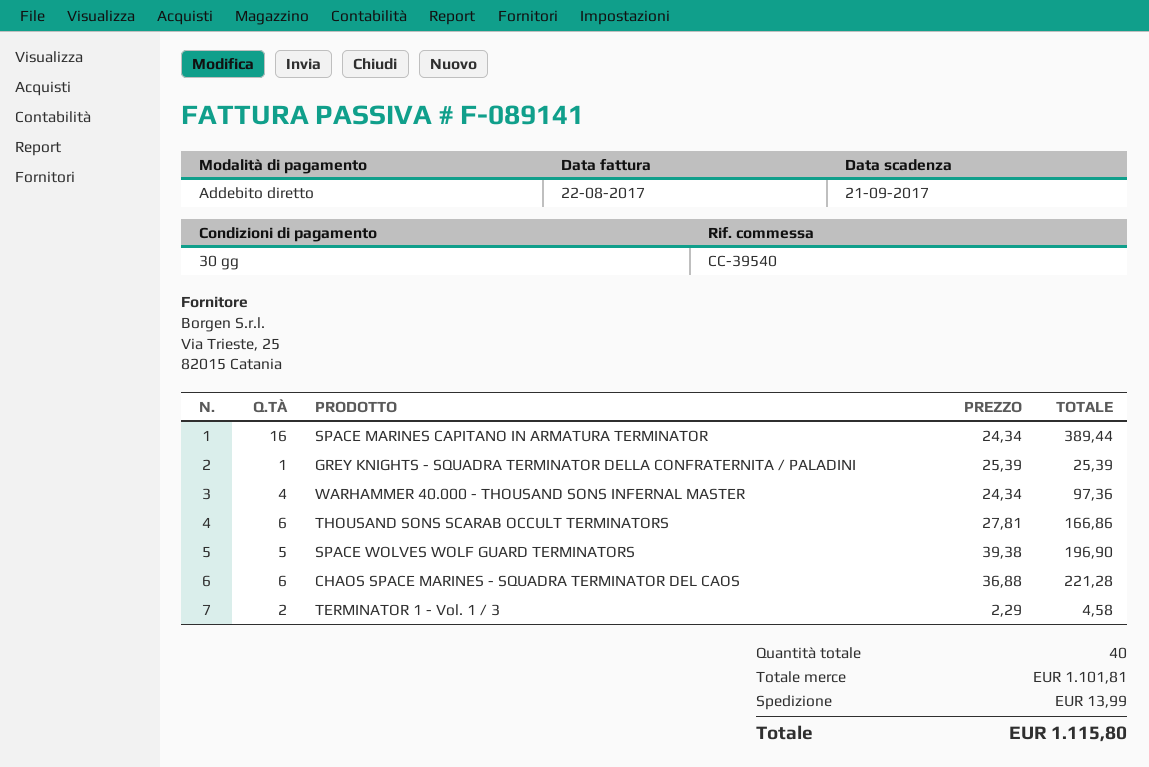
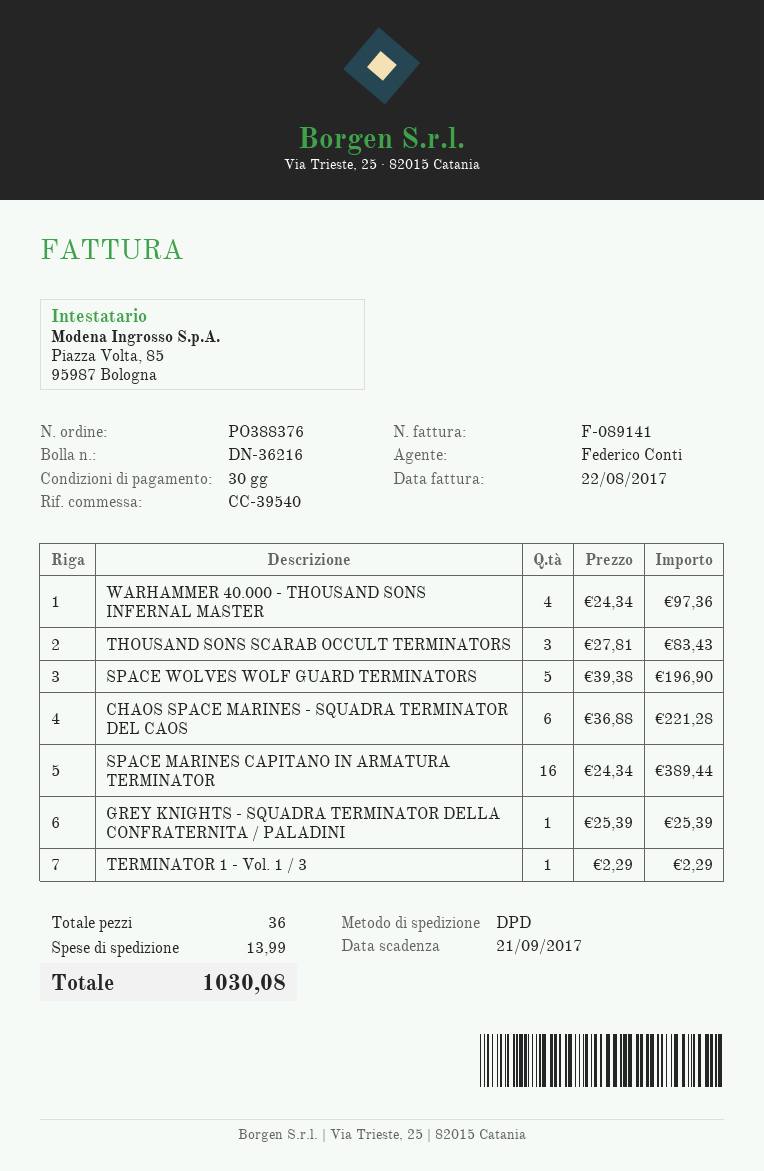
THOUSAND SONS SCARAB OCCULT TERMINATORS: 6 x 27.81 = 166.86 -> 3 x 27.81 = 83.43
TERMINATOR 1 - Vol. 1 / 3: 2 x 2.29 = 4.58 -> 1 x 2.29 = 2.29
total quantity: 40 -> 36
total: 1115.80 -> 1030.08

